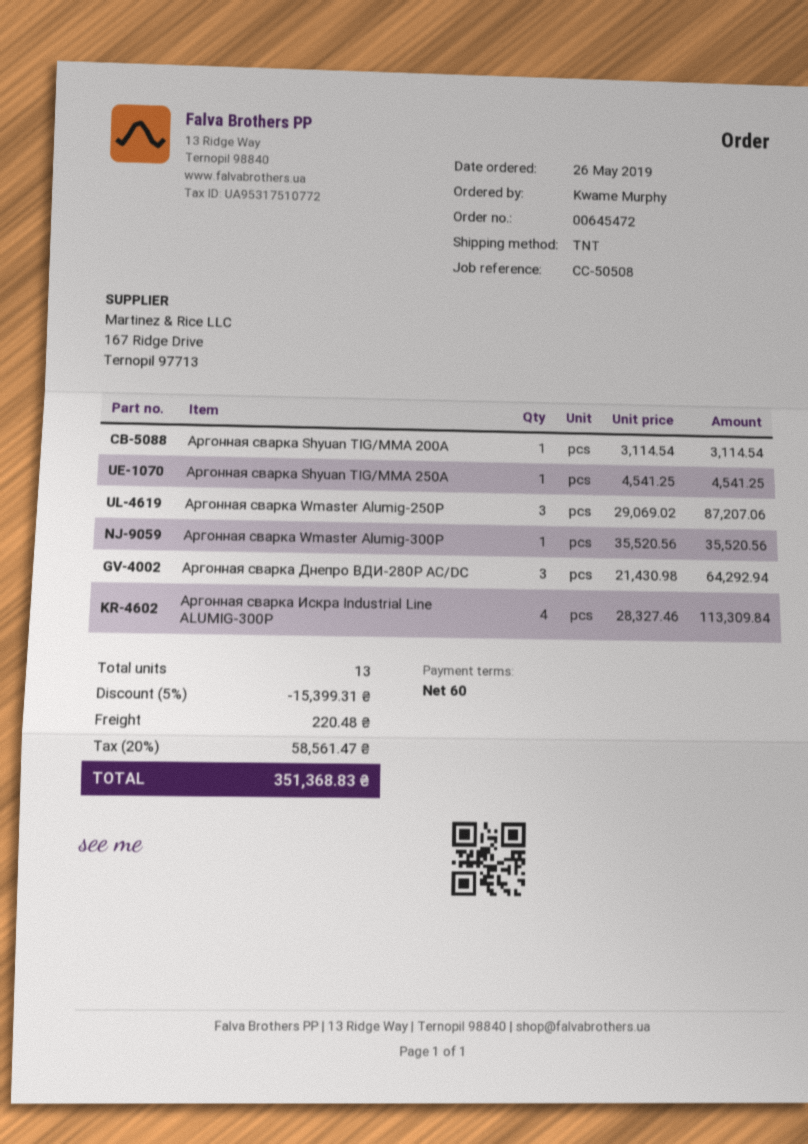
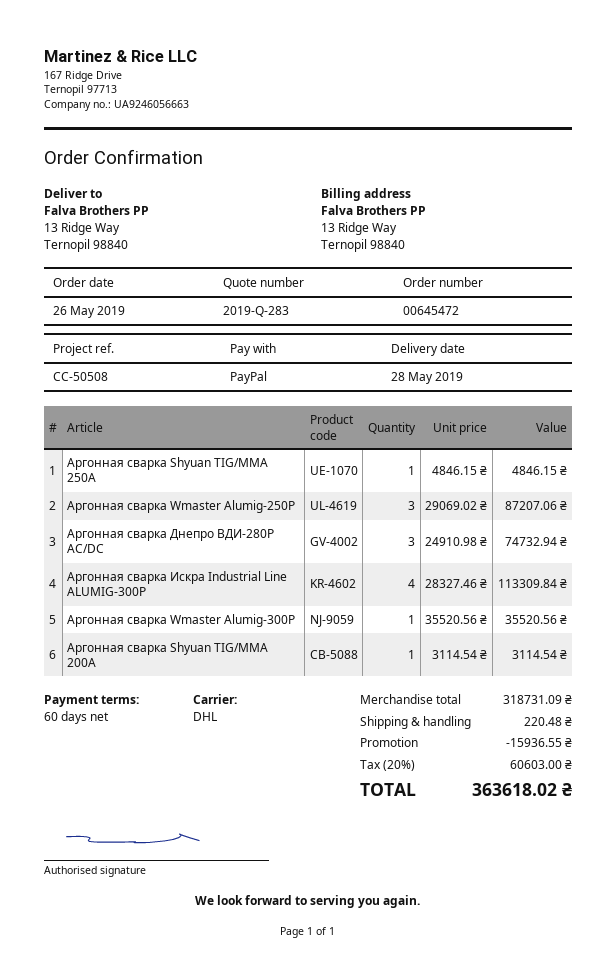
shipping method: TNT -> DHL
Аргонная сварка Shyuan TIG/MMA 250A: 1 x 4541.25 = 4541.25 -> 1 x 4846.15 = 4846.15
Аргонная сварка Днепро ВДИ-280Р АС/DC: 3 x 21430.98 = 64292.94 -> 3 x 24910.98 = 74732.94
discount: 15399.31 -> 15936.55
tax: 20% = 58561.47 -> 20% = 60603.00
total: 351368.83 -> 363618.02

